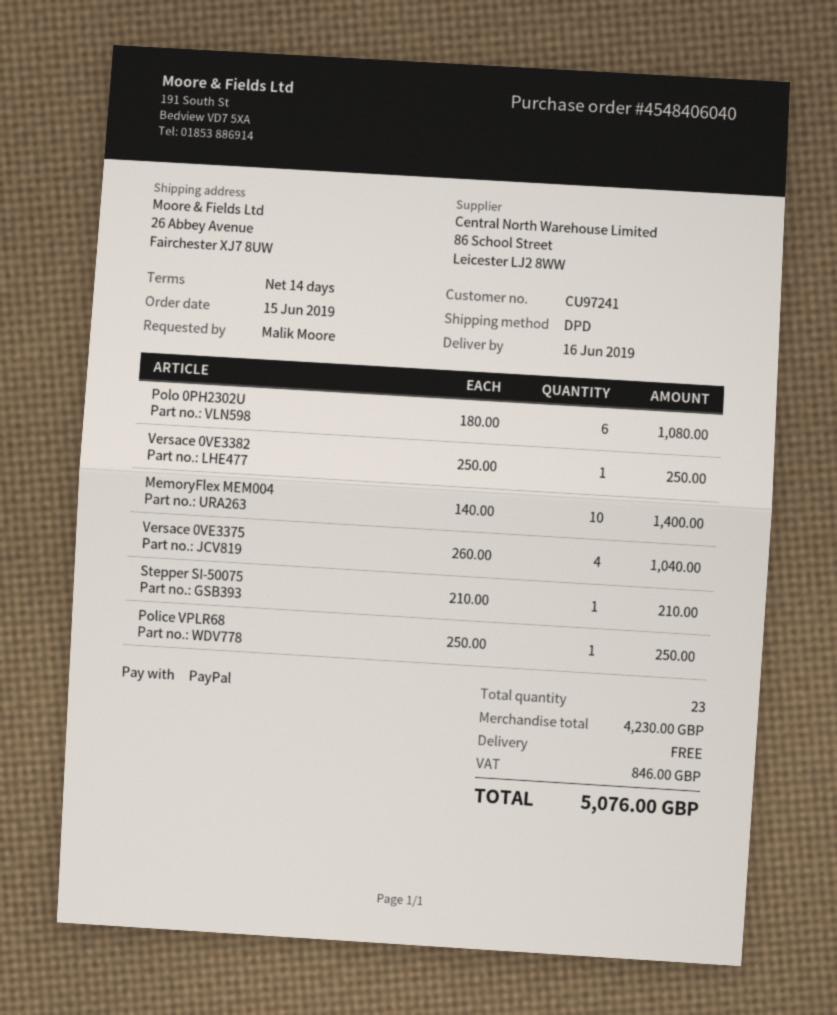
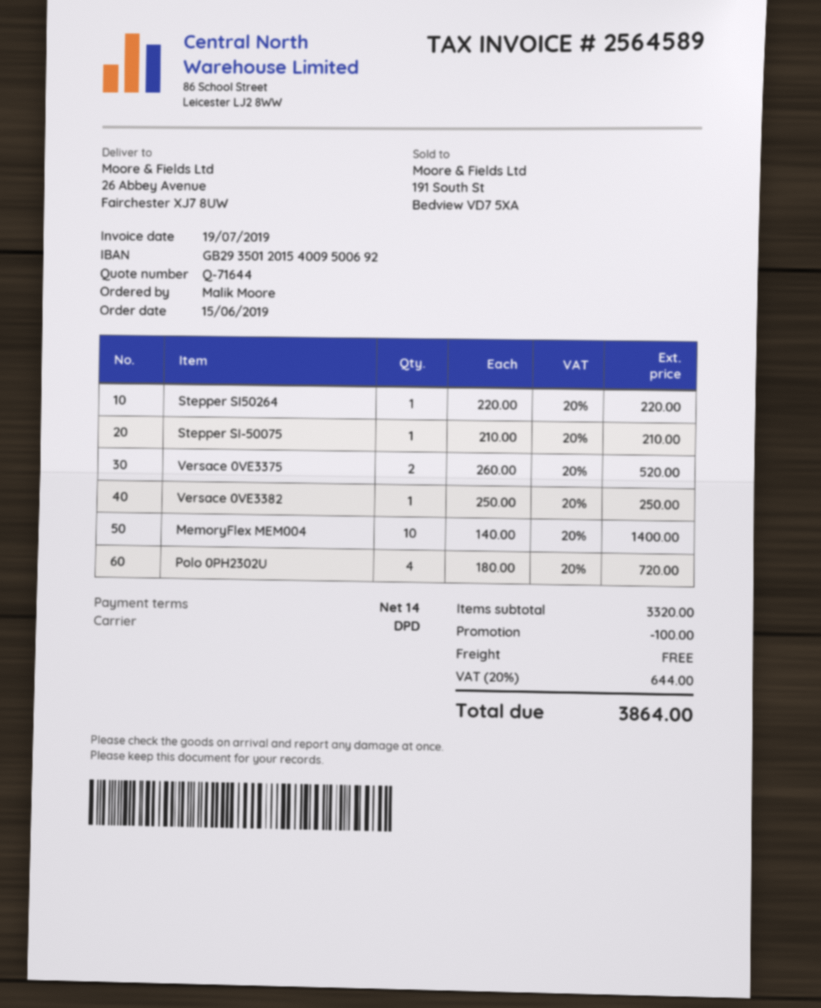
Polo 0PH2302U: 6 x 180.00 = 1080.00 -> 4 x 180.00 = 720.00
Versace 0VE3375: 4 x 260.00 = 1040.00 -> 2 x 260.00 = 520.00
Police VPLR68: 1 x 250.00 = 250.00 -> none
Stepper SI50264: none -> 1 x 220.00 = 220.00
subtotal: 4230.00 -> 3320.00
discount: none -> 100.00
tax: 846.00 -> 644.00
total: 5076.00 -> 3864.00

